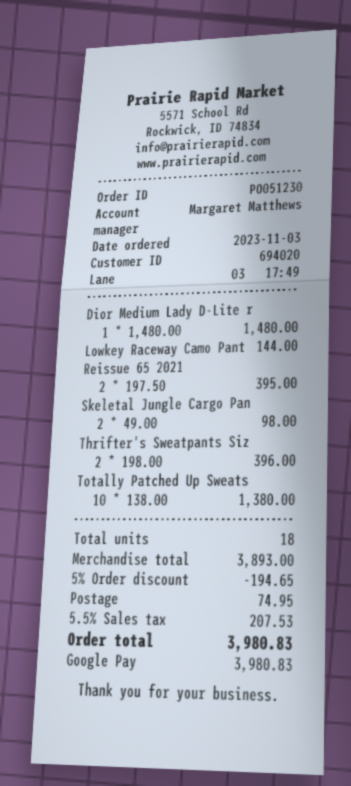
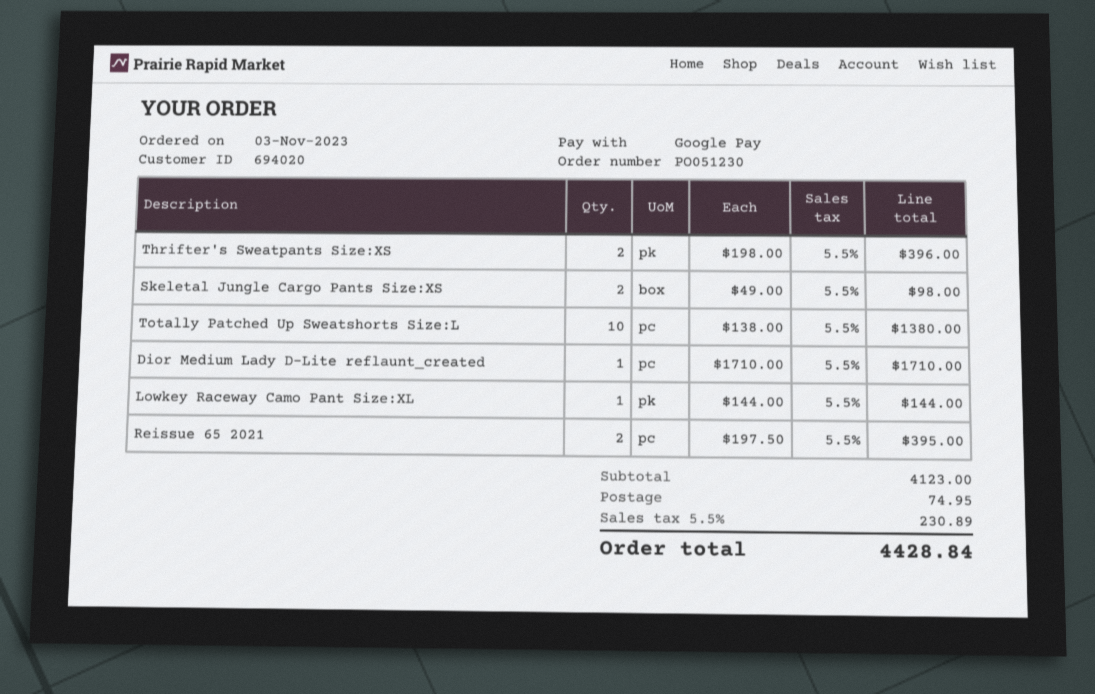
Dior Medium Lady D-Lite r: 1 x 1480.00 = 1480.00 -> 1 x 1710.00 = 1710.00
subtotal: 3893.00 -> 4123.00
discount: 5% = 194.65 -> none
tax: 5.5% = 207.53 -> 5.5% = 230.89
total: 3980.83 -> 4428.84

